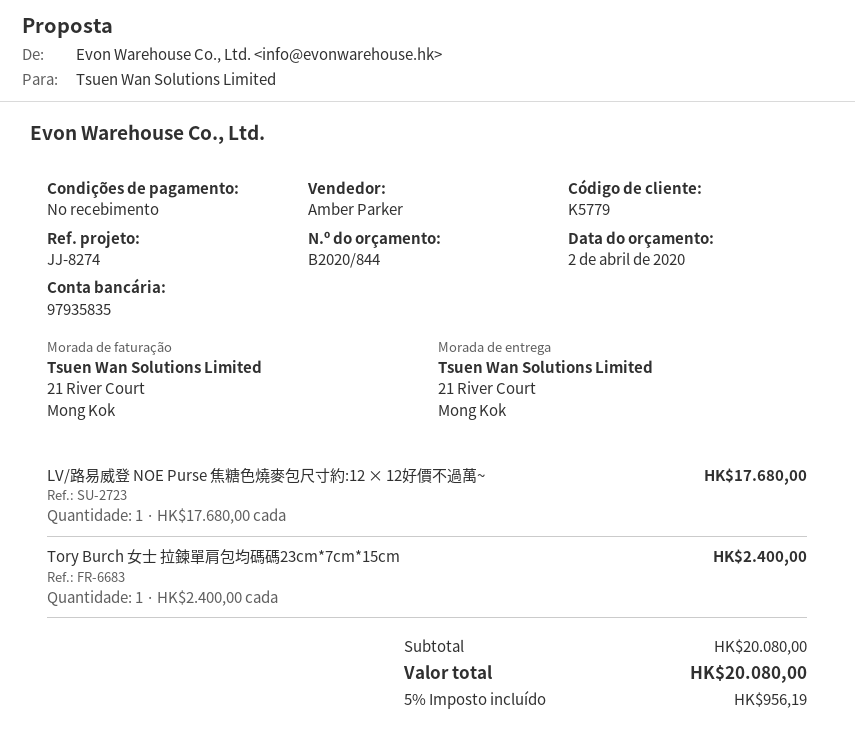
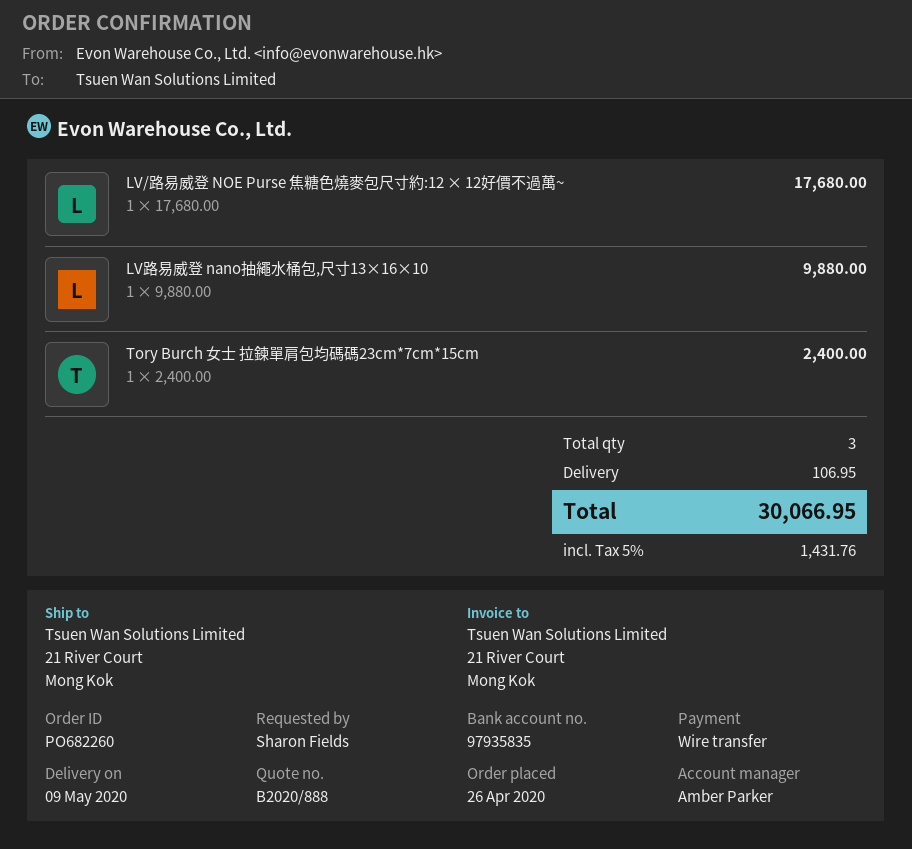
quote number: B2020/844 -> B2020/888
LV路易威登 nano抽繩水桶包,尺寸13×16×10: none -> 1 x 9880.00 = 9880.00
shipping: none -> 106.95
tax: 5% = 956.19 -> 5% = 1431.76
total: 20080.00 -> 30066.95

